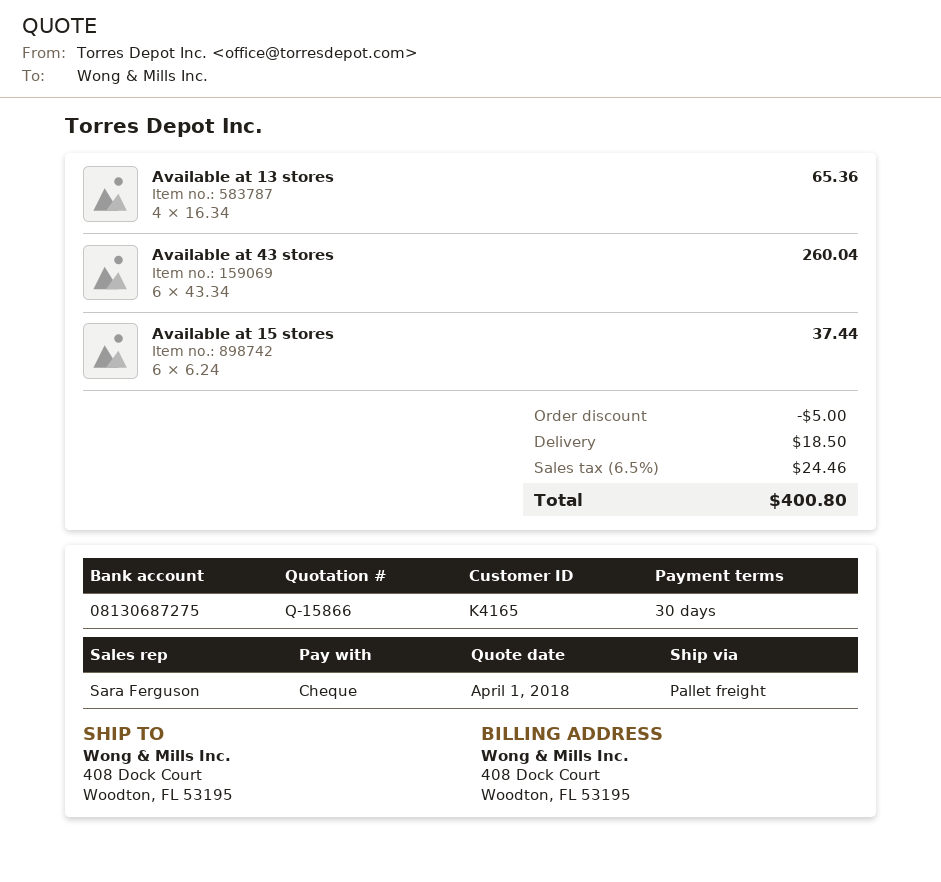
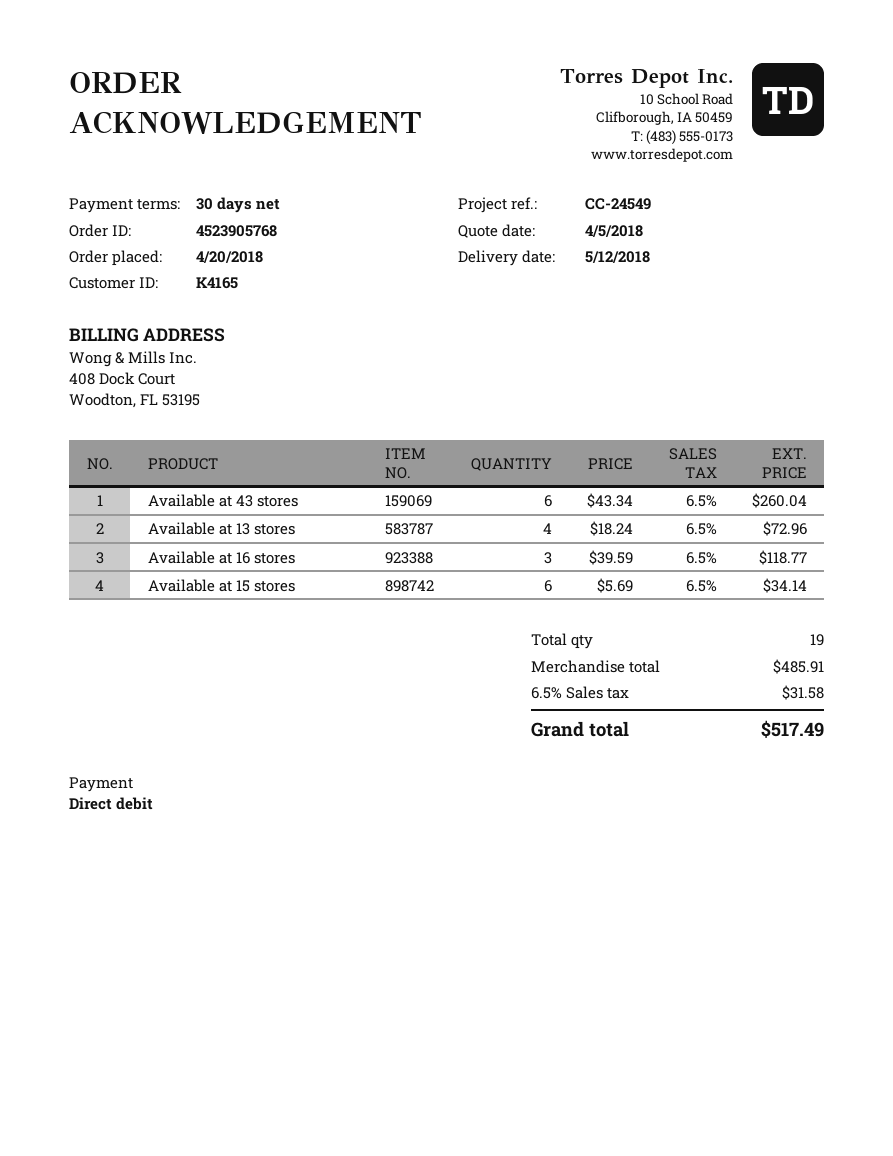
quote date: 2018-04-01 -> 2018-04-05
payment method: cheque -> direct debit
Available at 13 stores: 4 x 16.34 = 65.36 -> 4 x 18.24 = 72.96
Available at 15 stores: 6 x 6.24 = 37.44 -> 6 x 5.69 = 34.14
Available at 16 stores: none -> 3 x 39.59 = 118.77
discount: 5.00 -> none
shipping: 18.50 -> none
tax: 6.5% = 24.46 -> 6.5% = 31.58
total: 400.80 -> 517.49

